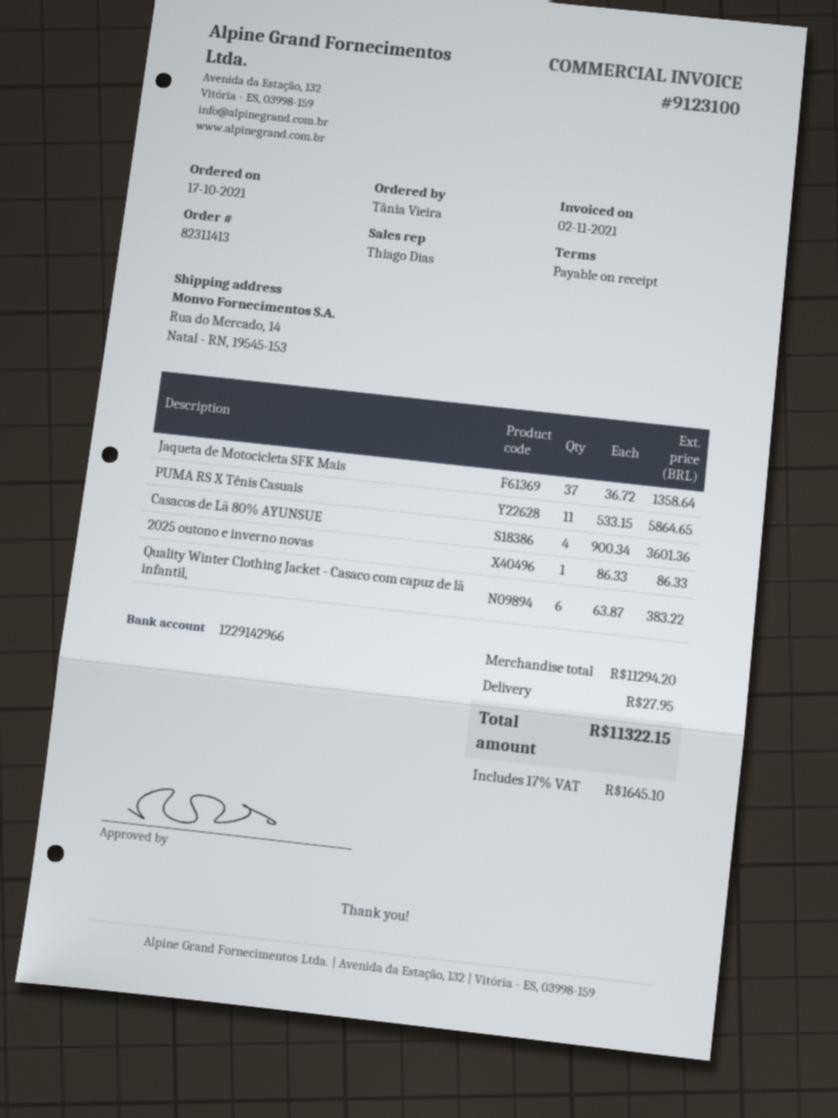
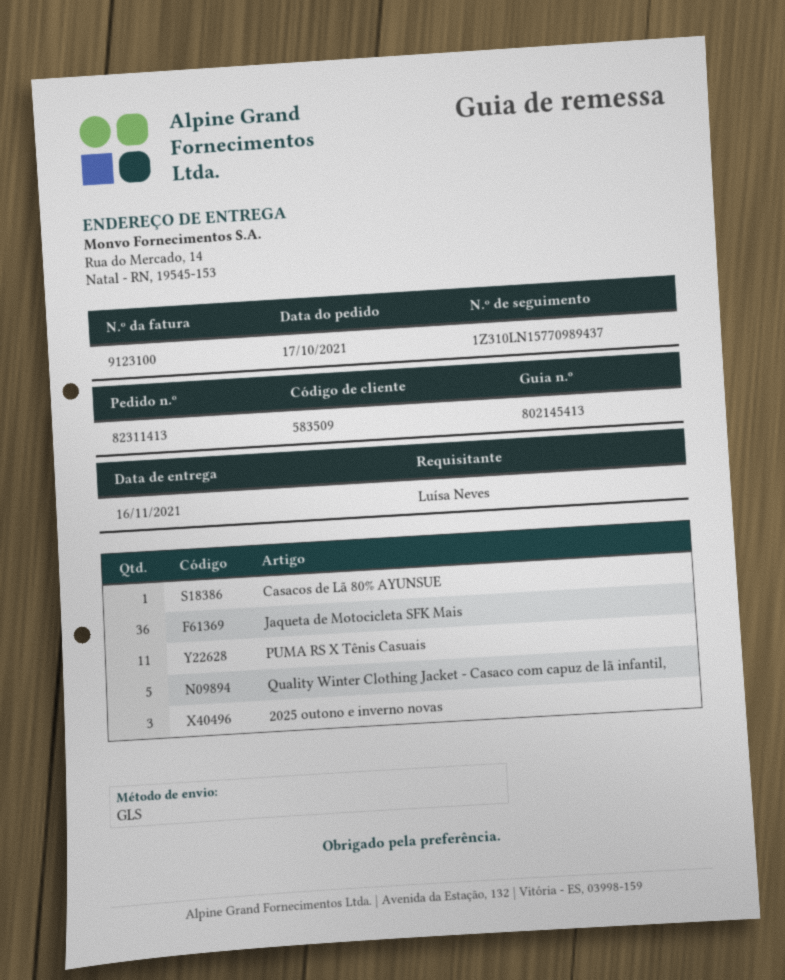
ordered by: Tânia Vieira -> Luísa Neves
Jaqueta de Motocicleta SFK Mais: 37 -> 36
Casacos de Lã 80% AYUNSUE: 4 -> 1
2025 outono e inverno novas: 1 -> 3
Quality Winter Clothing Jacket - Casaco com capuz de lã infantil,: 6 -> 5

